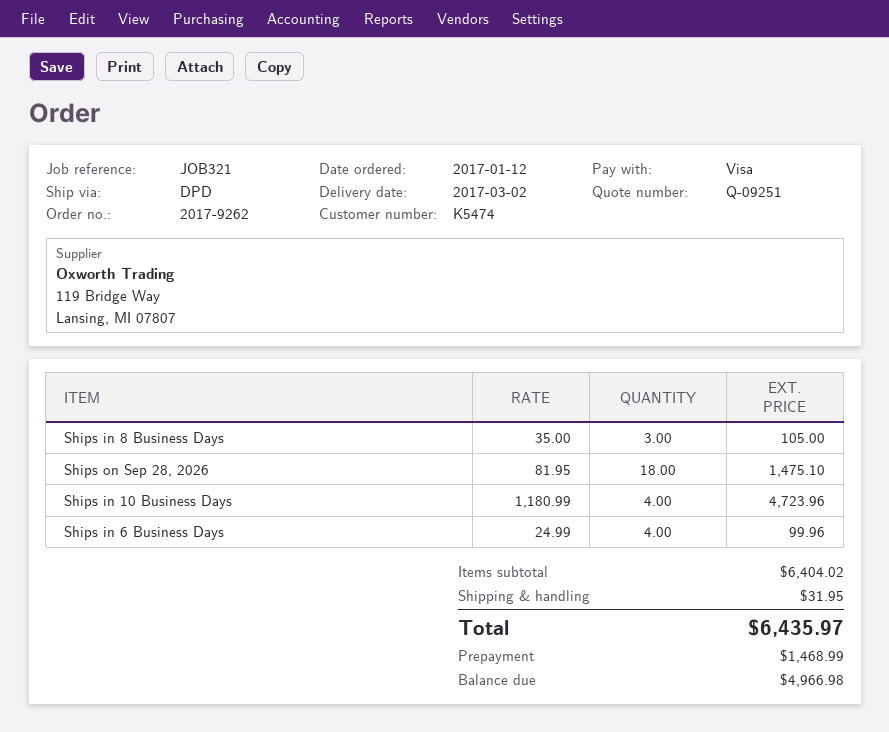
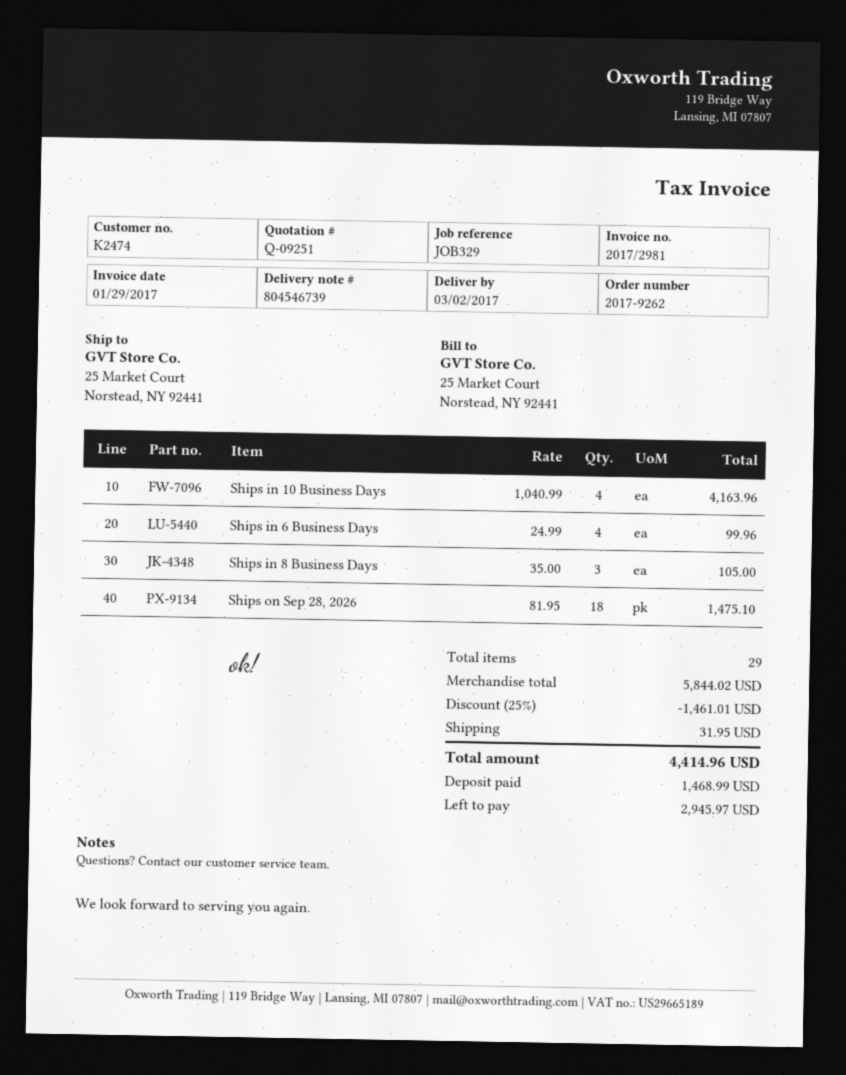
customer number: K5474 -> K2474
reference: JOB321 -> JOB329
Ships in 10 Business Days: 4 x 1180.99 = 4723.96 -> 4 x 1040.99 = 4163.96
subtotal: 6404.02 -> 5844.02
discount: none -> 25% = 1461.01
total: 6435.97 -> 4414.96
balance: 4966.98 -> 2945.97

